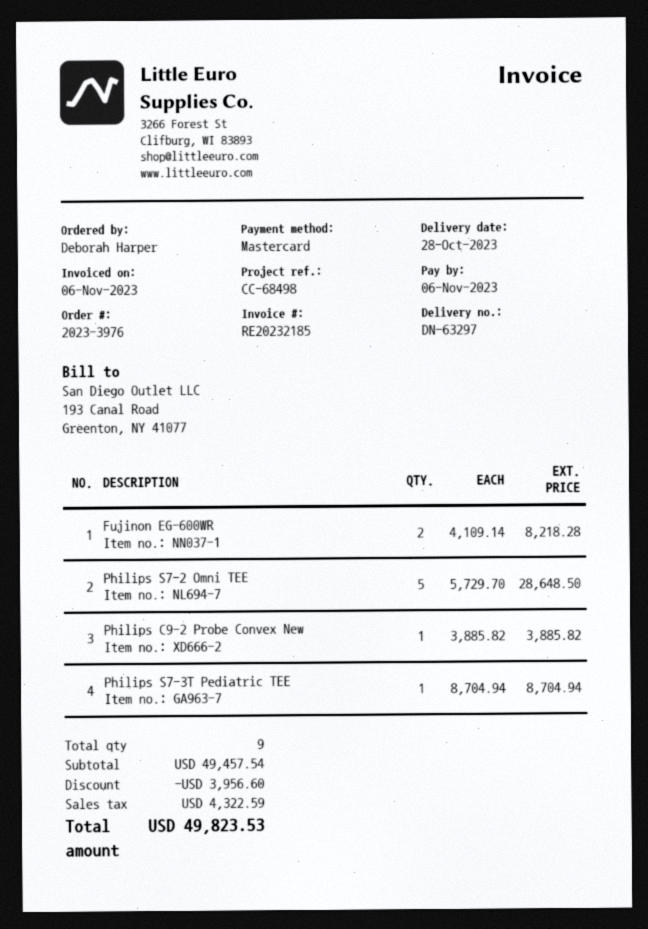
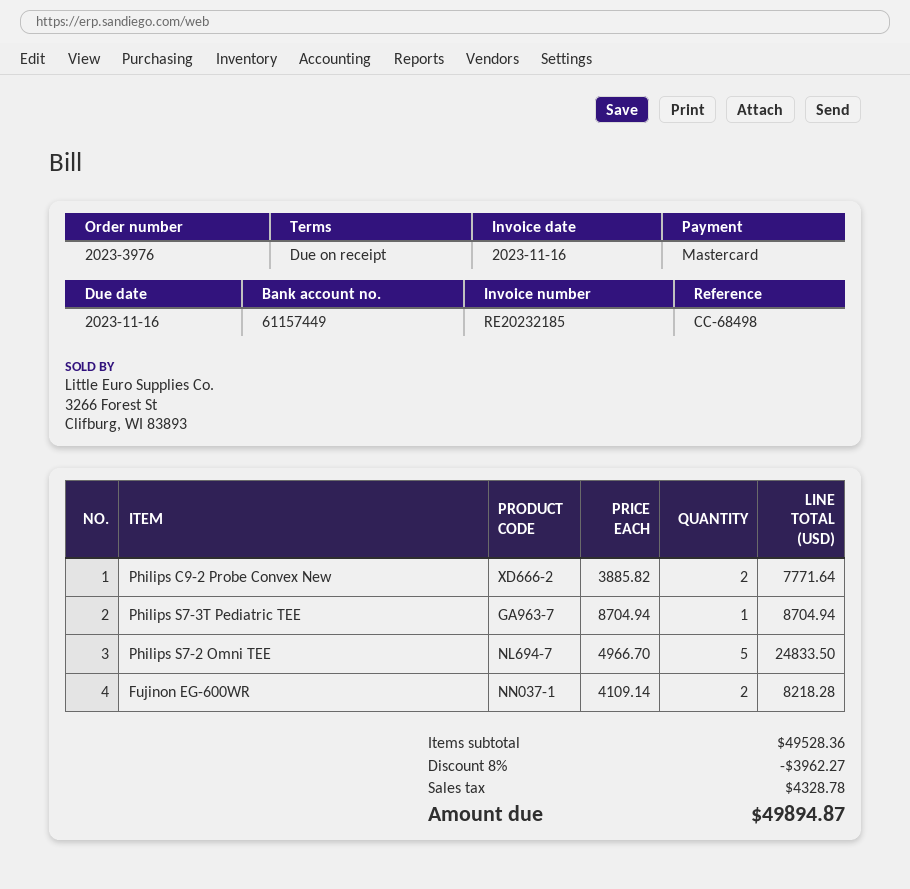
invoice date: 2023-11-06 -> 2023-11-16
due date: 2023-11-06 -> 2023-11-16
Philips S7-2 Omni TEE: 5 x 5729.70 = 28648.50 -> 5 x 4966.70 = 24833.50
Philips C9-2 Probe Convex New: 1 x 3885.82 = 3885.82 -> 2 x 3885.82 = 7771.64
subtotal: 49457.54 -> 49528.36
discount: 3956.60 -> 3962.27
tax: 4322.59 -> 4328.78
total: 49823.53 -> 49894.87

